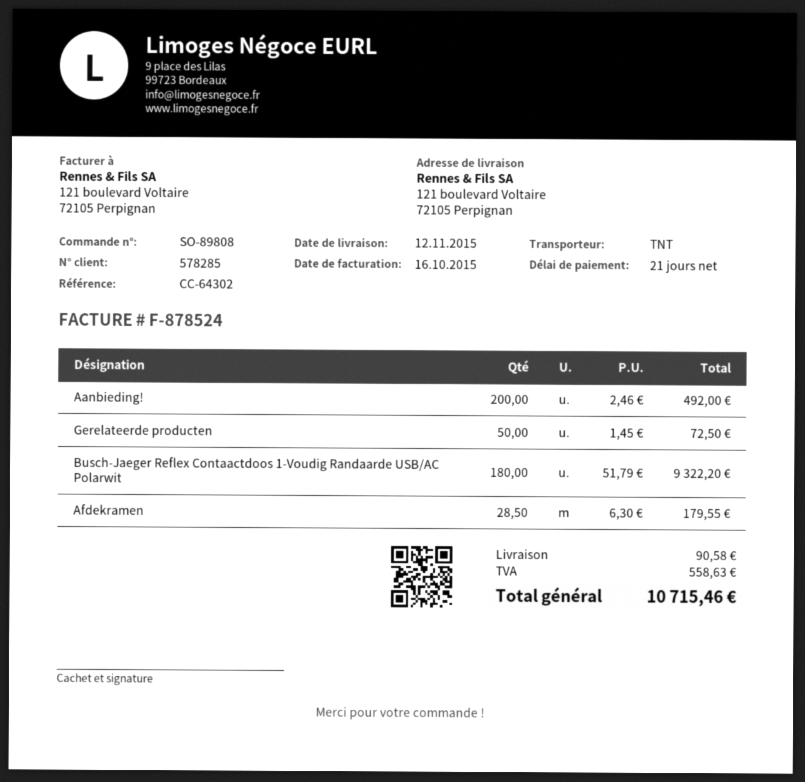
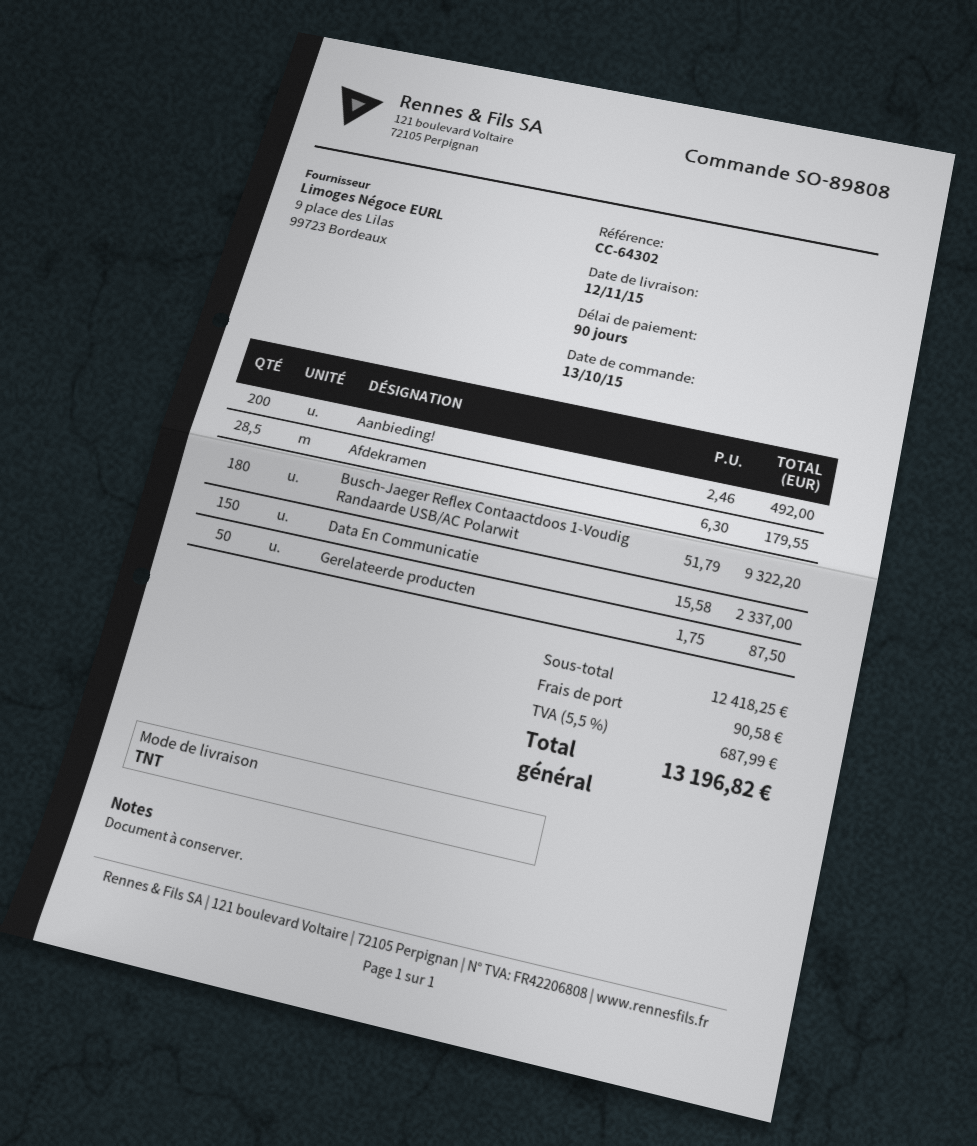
payment terms: 21 days -> 90 days
Gerelateerde producten: 50 x 1.45 = 72.50 -> 50 x 1.75 = 87.50
Data En Communicatie: none -> 150 x 15.58 = 2337.00
tax: 558.63 -> 687.99
total: 10715.46 -> 13196.82

